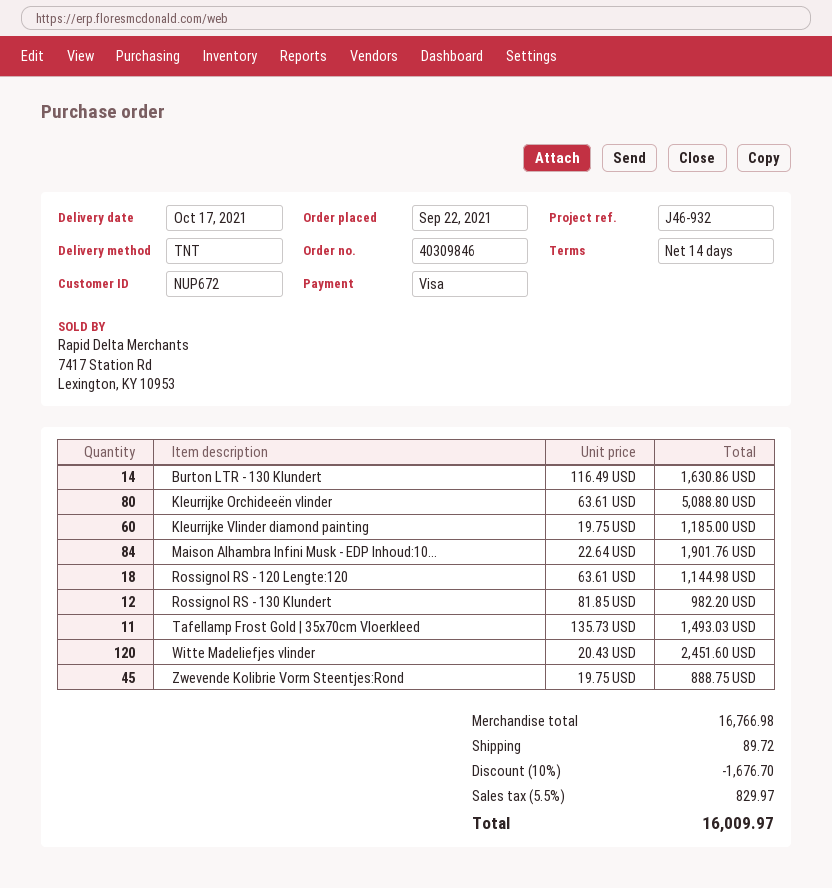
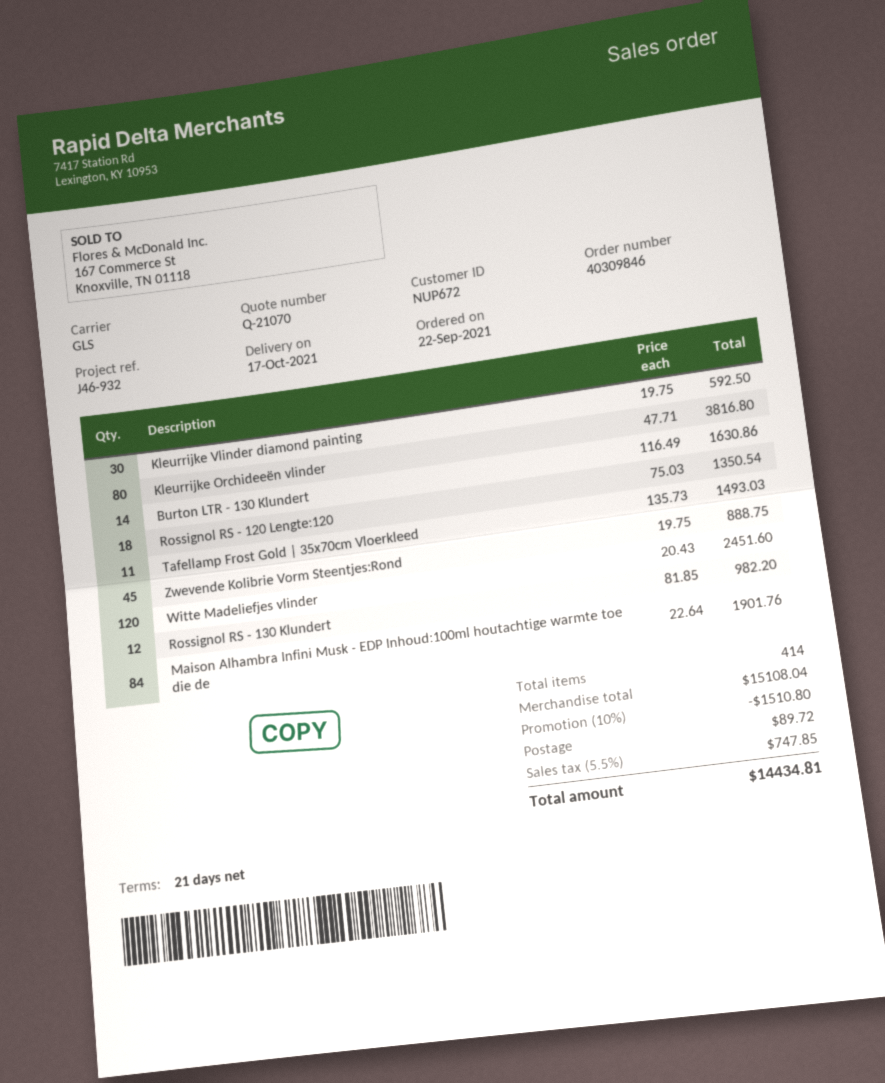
payment terms: 14 days -> 21 days
shipping method: TNT -> GLS
Kleurrijke Orchideeën vlinder: 80 x 63.61 = 5088.80 -> 80 x 47.71 = 3816.80
Kleurrijke Vlinder diamond painting: 60 x 19.75 = 1185.00 -> 30 x 19.75 = 592.50
Rossignol RS - 120 Lengte:120: 18 x 63.61 = 1144.98 -> 18 x 75.03 = 1350.54
subtotal: 16766.98 -> 15108.04
discount: 10% = 1676.70 -> 10% = 1510.80
tax: 5.5% = 829.97 -> 5.5% = 747.85
total: 16009.97 -> 14434.81

